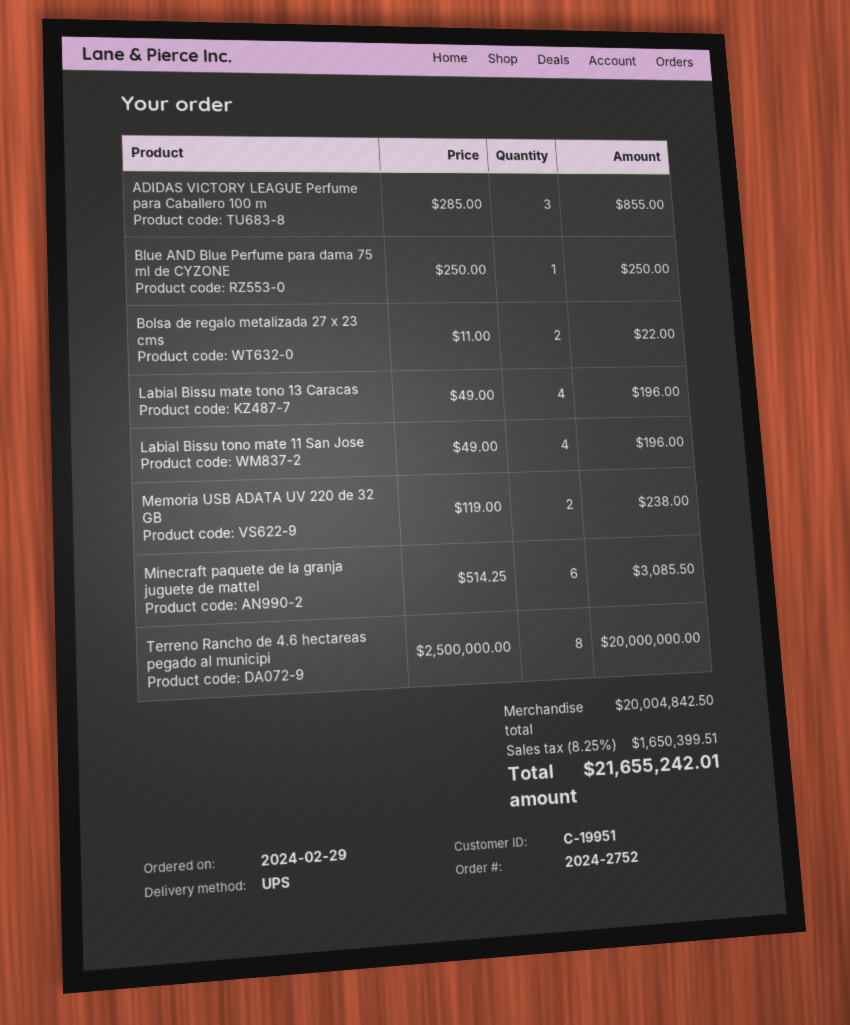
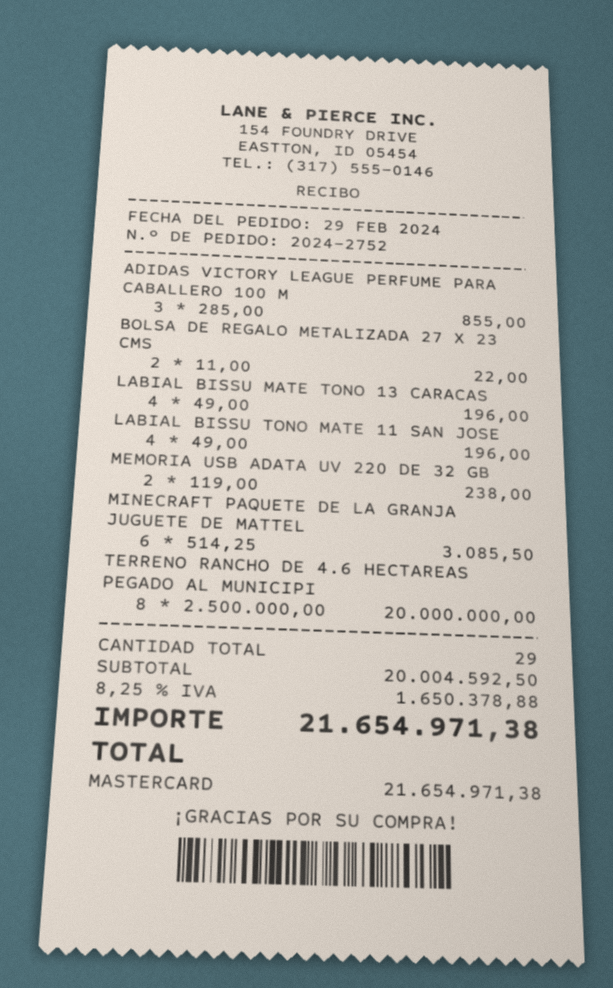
Blue AND Blue Perfume para dama 75 ml de CYZONE: 1 x 250.00 = 250.00 -> none
subtotal: 20004842.50 -> 20004592.50
tax: 8.25% = 1650399.51 -> 8.25% = 1650378.88
total: 21655242.01 -> 21654971.38

